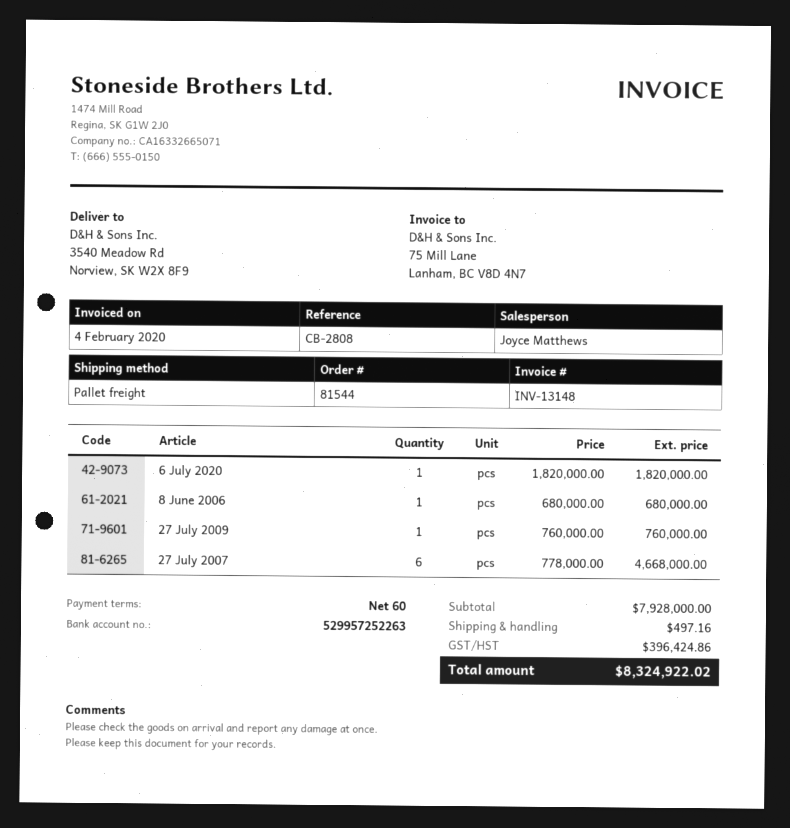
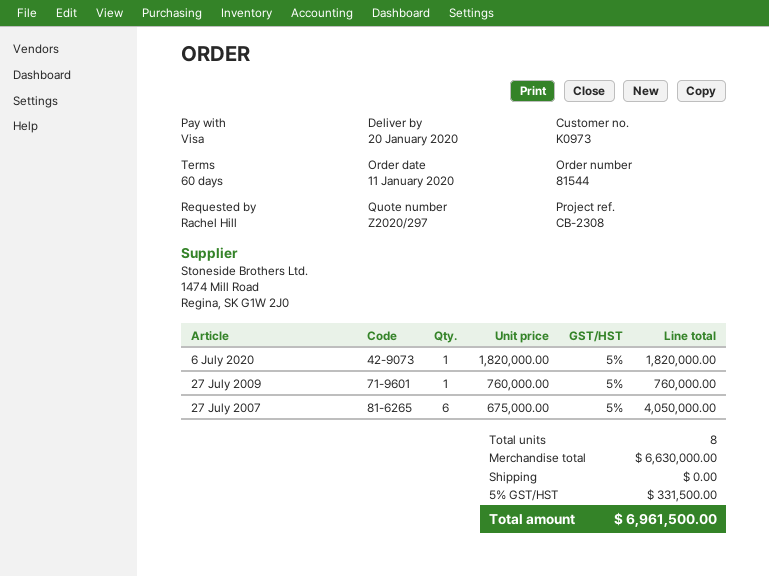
reference: CB-2808 -> CB-2308
8 June 2006: 1 x 680000.00 = 680000.00 -> none
27 July 2007: 6 x 778000.00 = 4668000.00 -> 6 x 675000.00 = 4050000.00
subtotal: 7928000.00 -> 6630000.00
shipping: 497.16 -> 0.00
tax: 396424.86 -> 331500.00
total: 8324922.02 -> 6961500.00

